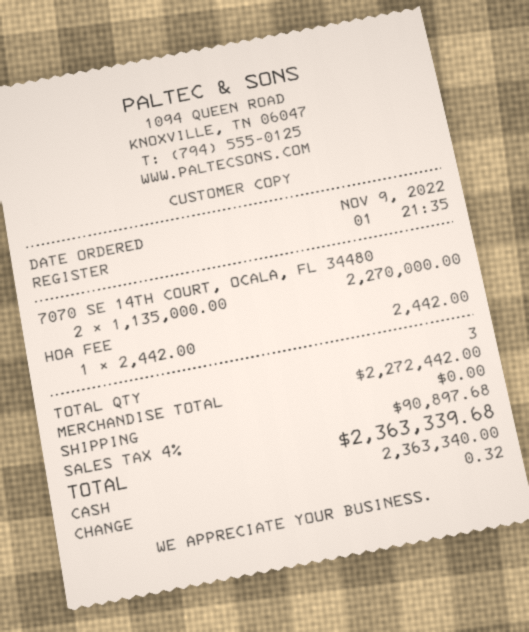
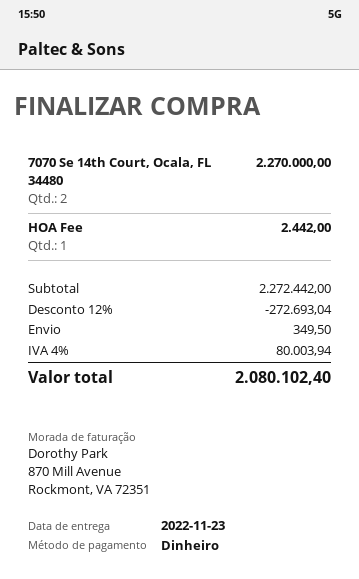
discount: none -> 12% = 272693.04
shipping: 0.00 -> 349.50
tax: 4% = 90897.68 -> 4% = 80003.94
total: 2363339.68 -> 2080102.40

